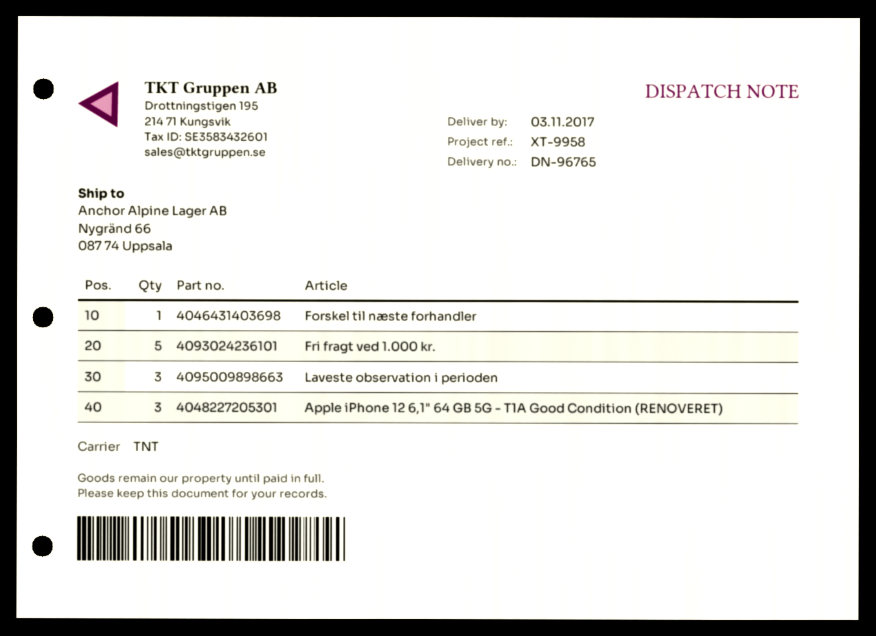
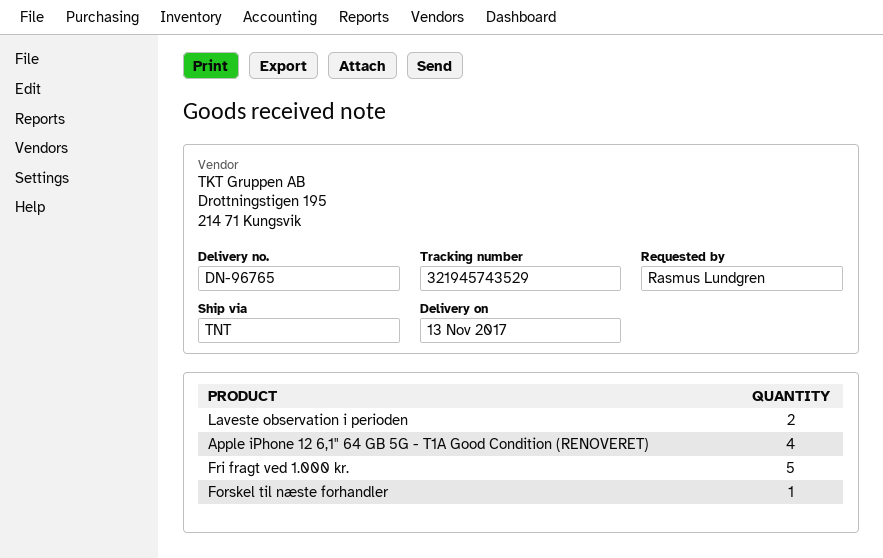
delivery date: 2017-11-03 -> 2017-11-13
Laveste observation i perioden: 3 -> 2
Apple iPhone 12 6,1" 64 GB 5G - T1A Good Condition (RENOVERET): 3 -> 4

